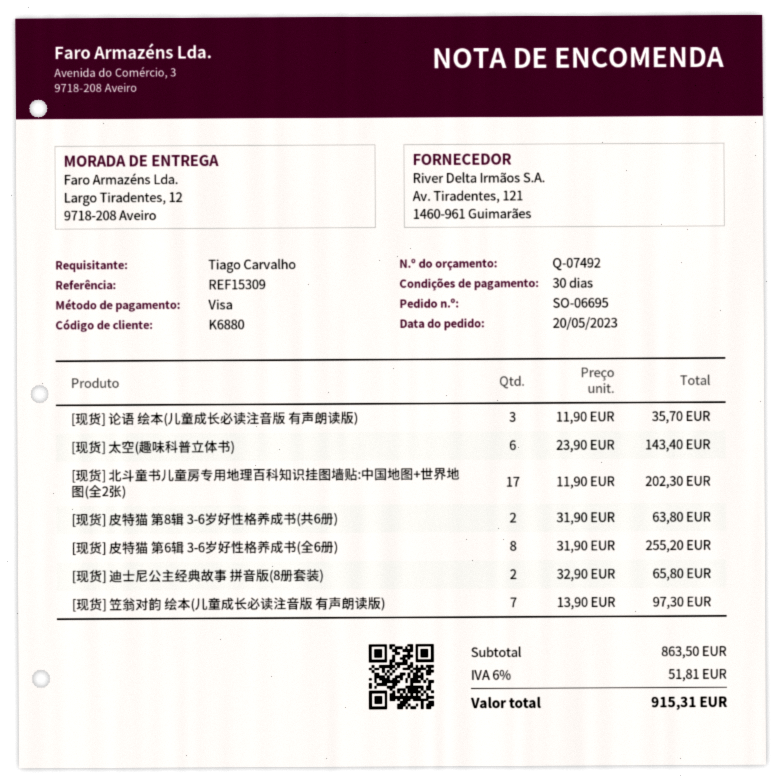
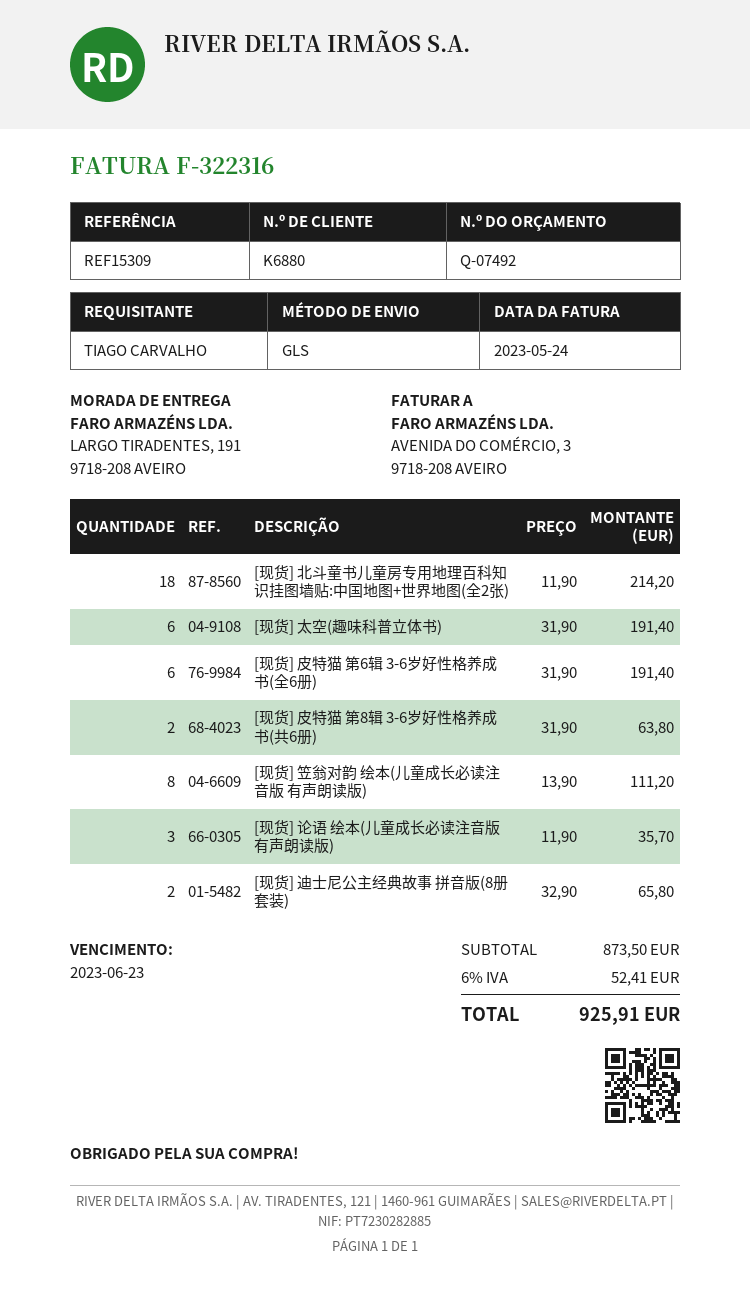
ship to: Largo Tiradentes, 12, 9718-208 Aveiro -> LARGO TIRADENTES, 191, 9718-208 AVEIRO
[现货] 太空(趣味科普立体书): 6 x 23.90 = 143.40 -> 6 x 31.90 = 191.40
[现货] 北斗童书儿童房专用地理百科知识挂图墙贴:中国地图+世界地图(全2张): 17 x 11.90 = 202.30 -> 18 x 11.90 = 214.20
[现货] 皮特猫 第6辑 3-6岁好性格养成书(全6册): 8 x 31.90 = 255.20 -> 6 x 31.90 = 191.40
[现货] 笠翁对韵 绘本(儿童成长必读注音版 有声朗读版): 7 x 13.90 = 97.30 -> 8 x 13.90 = 111.20
subtotal: 863.50 -> 873.50
tax: 6% = 51.81 -> 6% = 52.41
total: 915.31 -> 925.91

